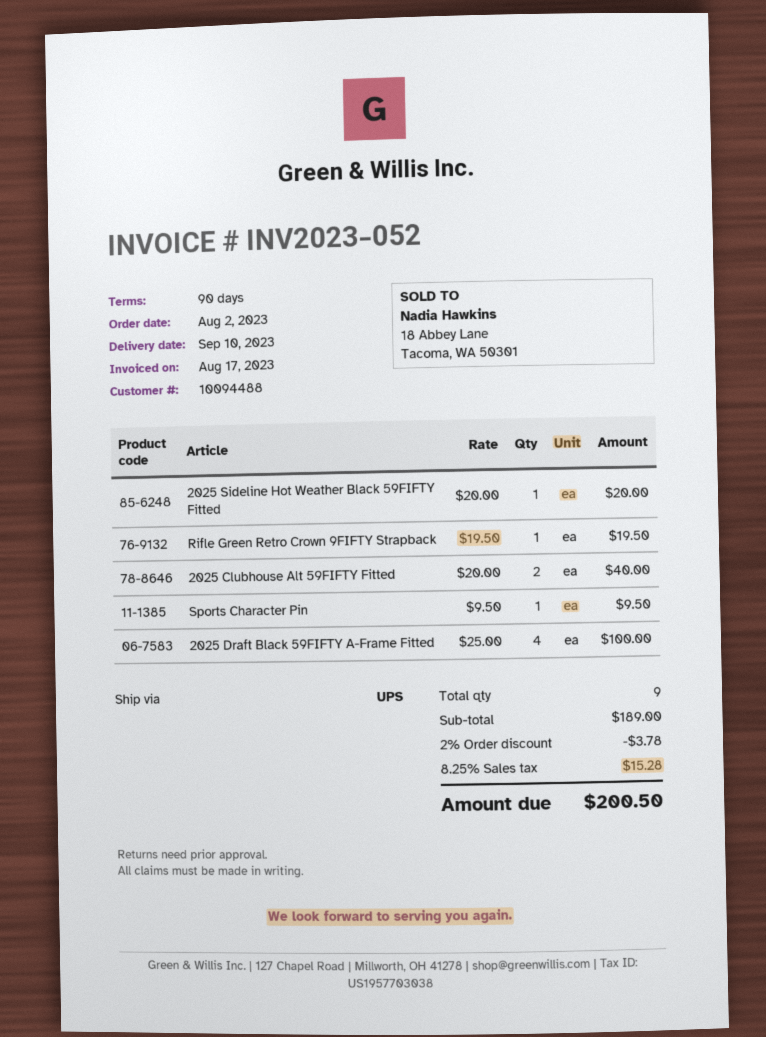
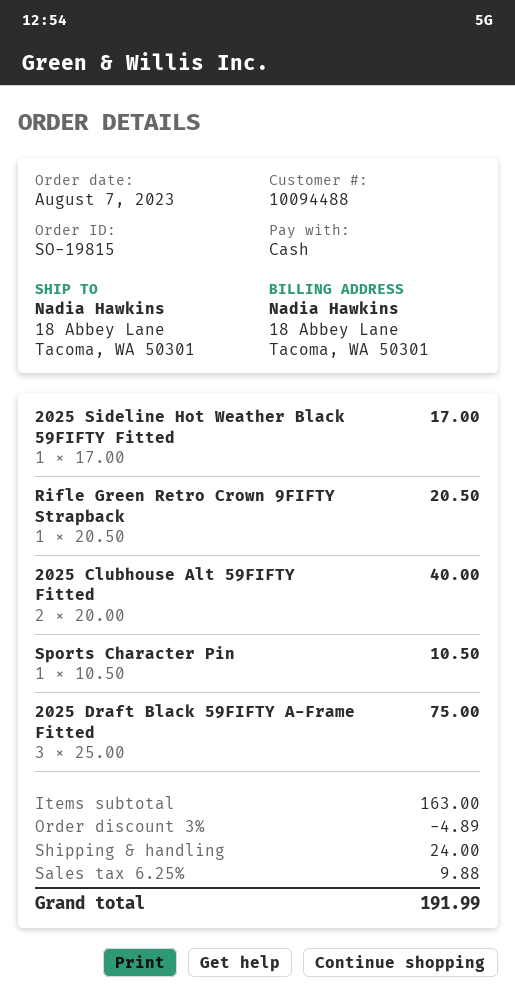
order date: 2023-08-02 -> 2023-08-07
2025 Sideline Hot Weather Black 59FIFTY Fitted: 1 x 20.00 = 20.00 -> 1 x 17.00 = 17.00
Rifle Green Retro Crown 9FIFTY Strapback: 1 x 19.50 = 19.50 -> 1 x 20.50 = 20.50
Sports Character Pin: 1 x 9.50 = 9.50 -> 1 x 10.50 = 10.50
2025 Draft Black 59FIFTY A-Frame Fitted: 4 x 25.00 = 100.00 -> 3 x 25.00 = 75.00
subtotal: 189.00 -> 163.00
discount: 2% = 3.78 -> 3% = 4.89
shipping: none -> 24.00
tax: 8.25% = 15.28 -> 6.25% = 9.88
total: 200.50 -> 191.99

